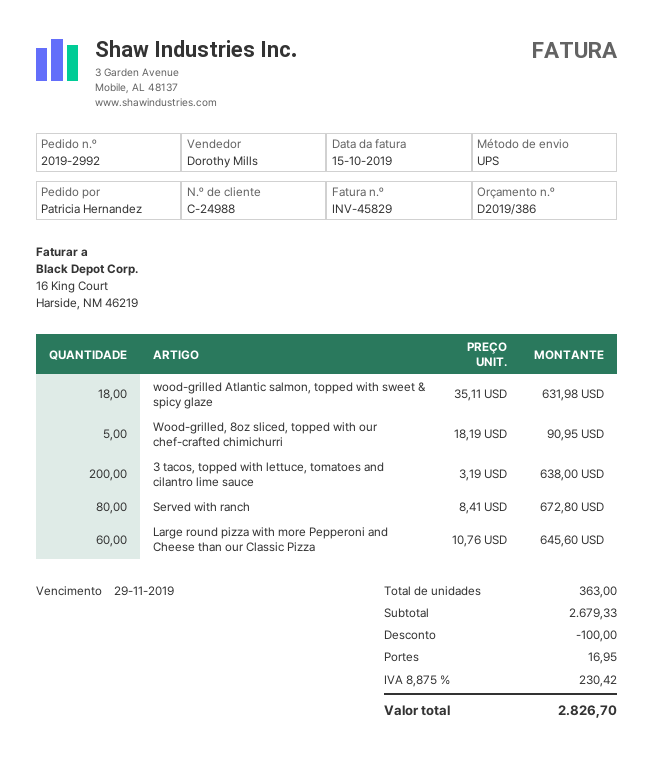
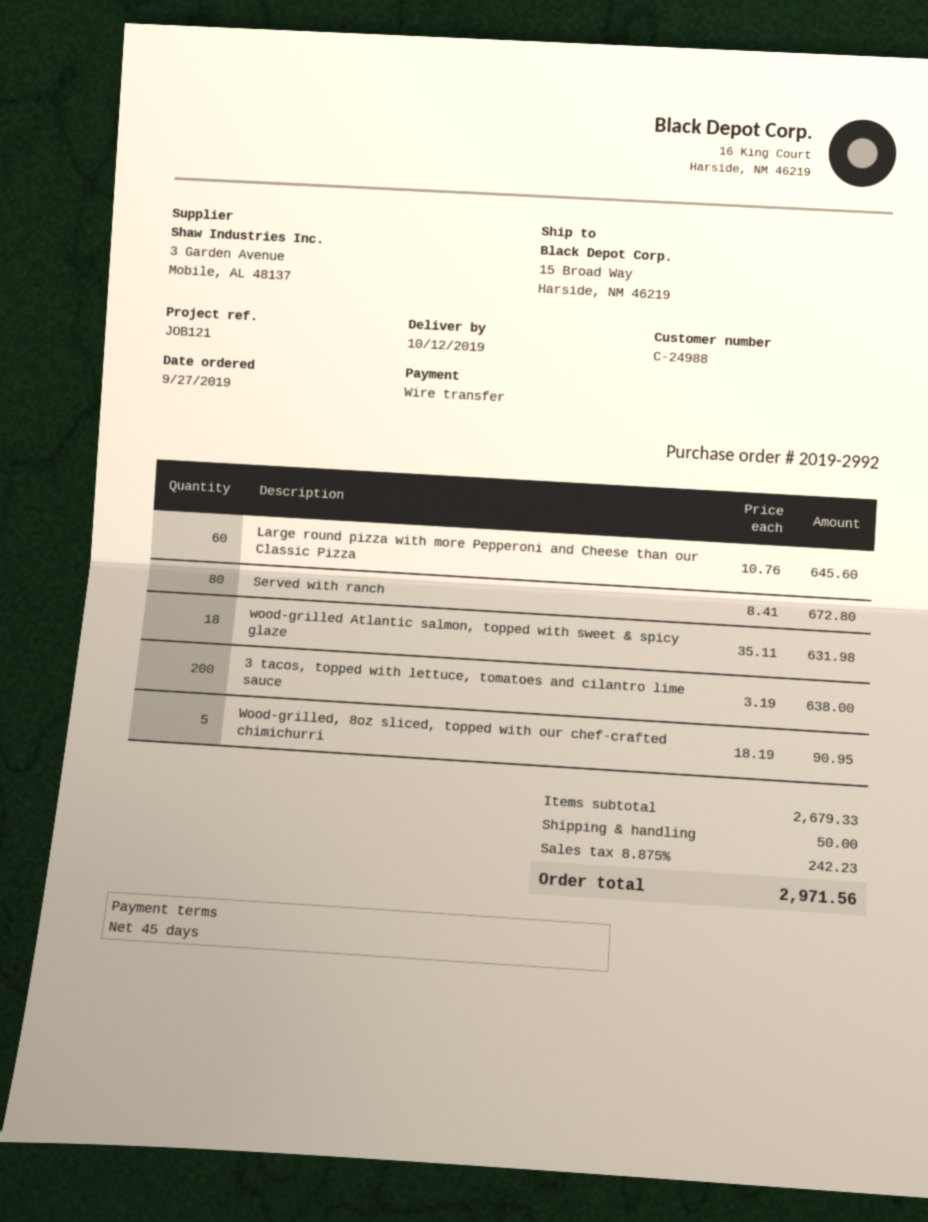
discount: 100.00 -> none
shipping: 16.95 -> 50.00
tax: 8.875% = 230.42 -> 8.875% = 242.23
total: 2826.70 -> 2971.56

